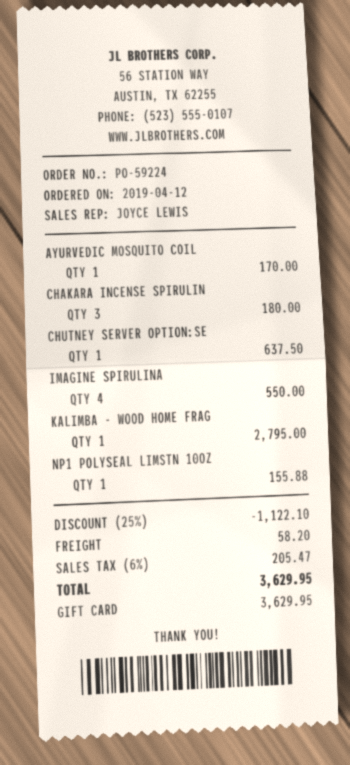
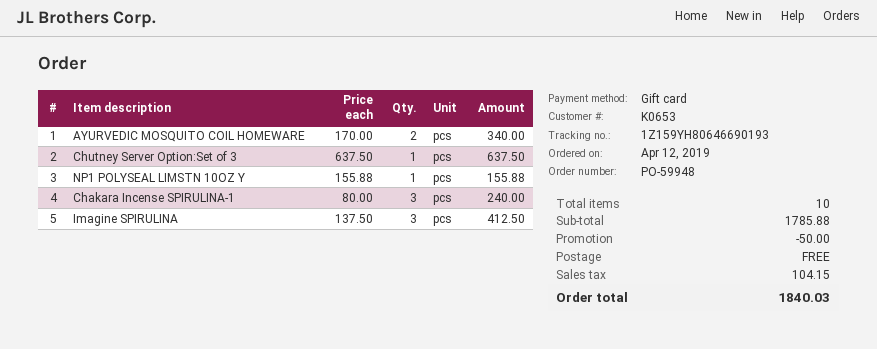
order number: PO-59224 -> PO-59948
AYURVEDIC MOSQUITO COIL: 1 for 170.00 -> 2 for 340.00
CHAKARA INCENSE SPIRULIN: 3 for 180.00 -> 3 for 240.00
IMAGINE SPIRULINA: 4 for 550.00 -> 3 for 412.50
KALIMBA - WOOD HOME FRAG: 1 for 2795.00 -> none
discount: 1122.10 -> 50.00
shipping: 58.20 -> 0.00
tax: 205.47 -> 104.15
total: 3629.95 -> 1840.03

